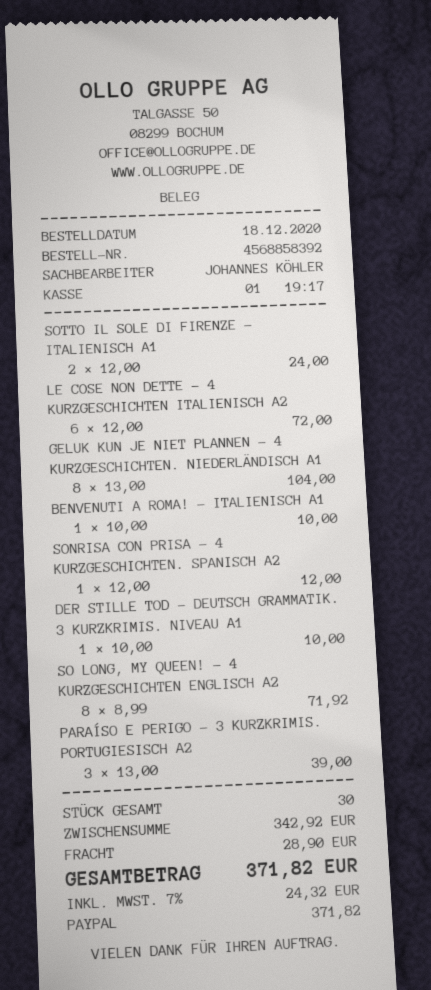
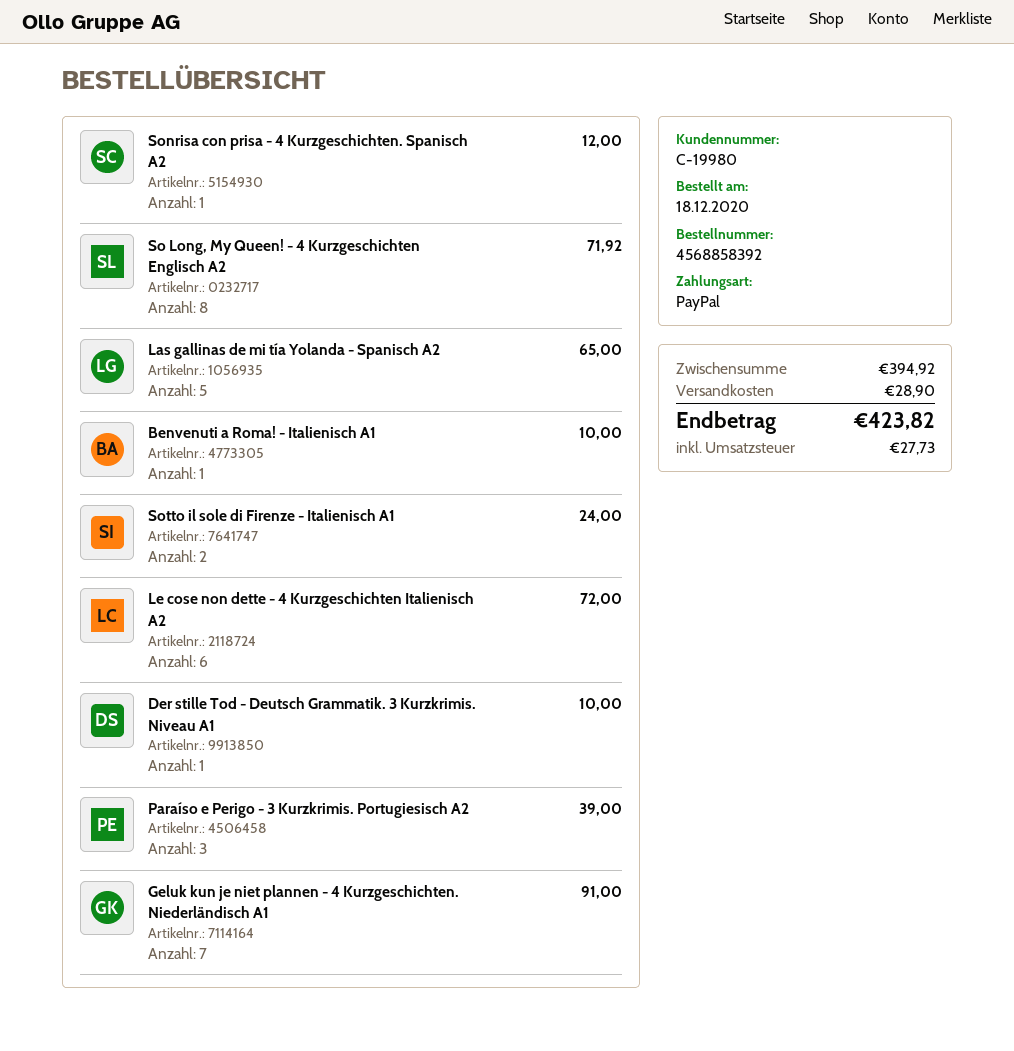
GELUK KUN JE NIET PLANNEN - 4 KURZGESCHICHTEN. NIEDERLÄNDISCH A1: 8 for 104.00 -> 7 for 91.00
Las gallinas de mi tía Yolanda - Spanisch A2: none -> 5 for 65.00
subtotal: 342.92 -> 394.92
tax: 24.32 -> 27.73
total: 371.82 -> 423.82

